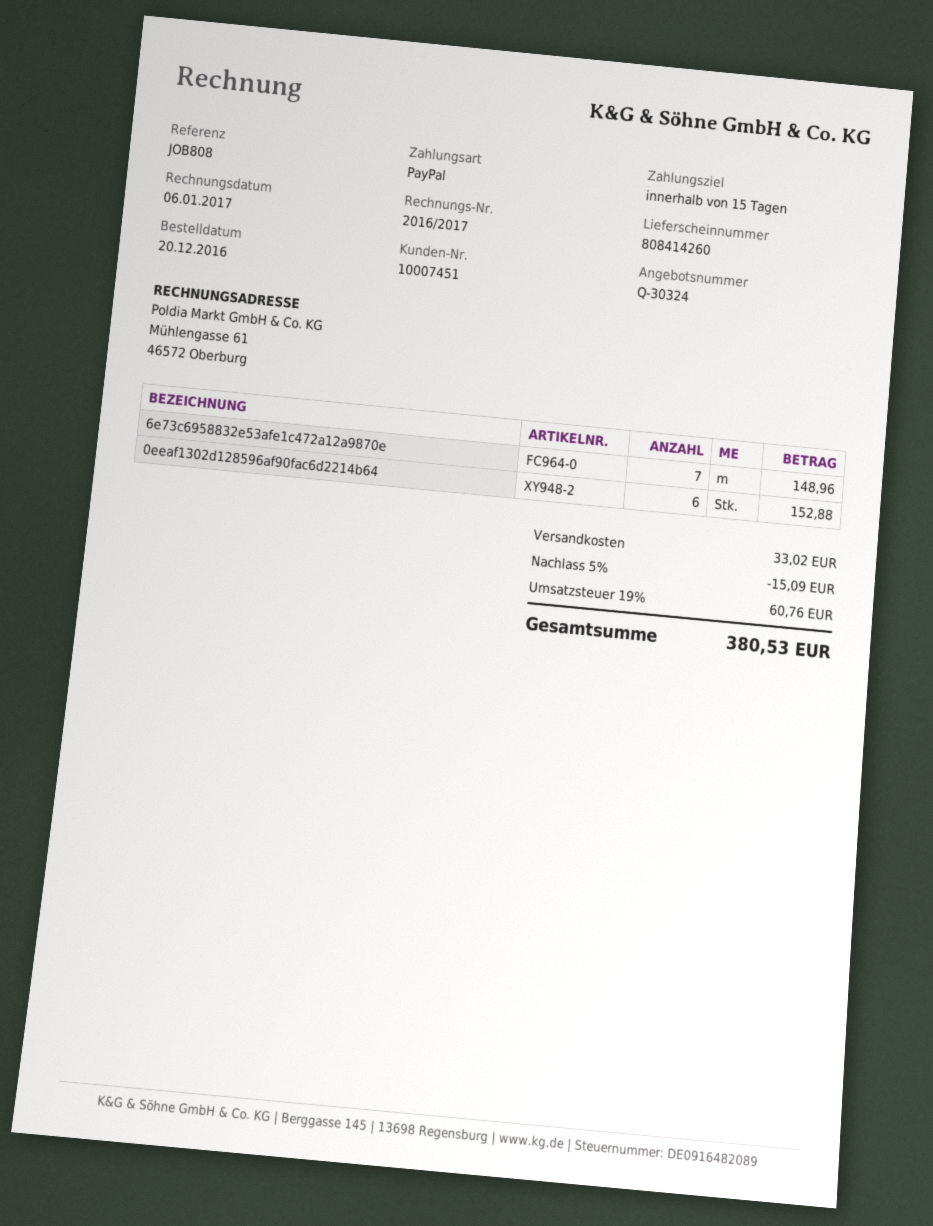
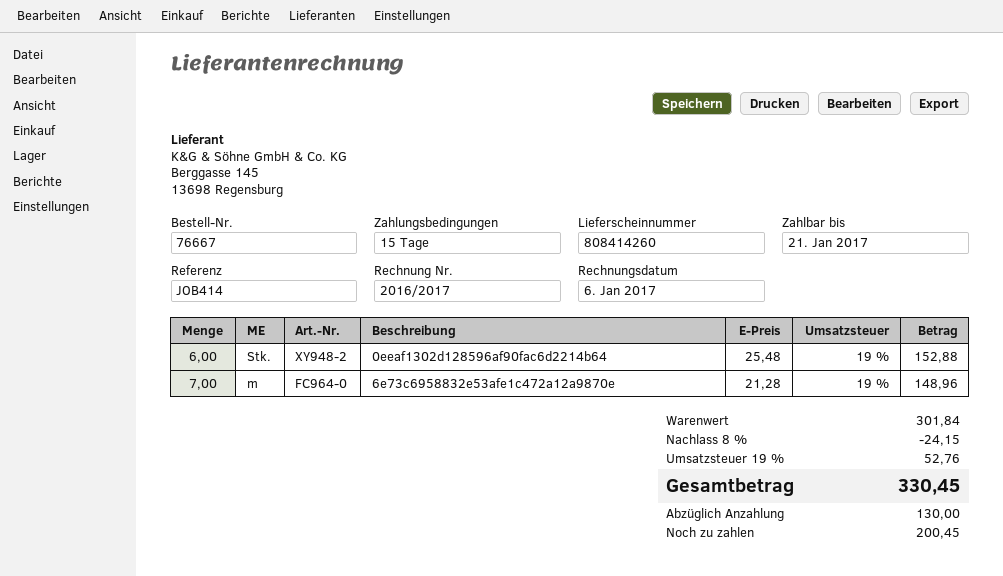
reference: JOB808 -> JOB414
discount: 5% = 15.09 -> 8% = 24.15
shipping: 33.02 -> none
tax: 19% = 60.76 -> 19% = 52.76
total: 380.53 -> 330.45

